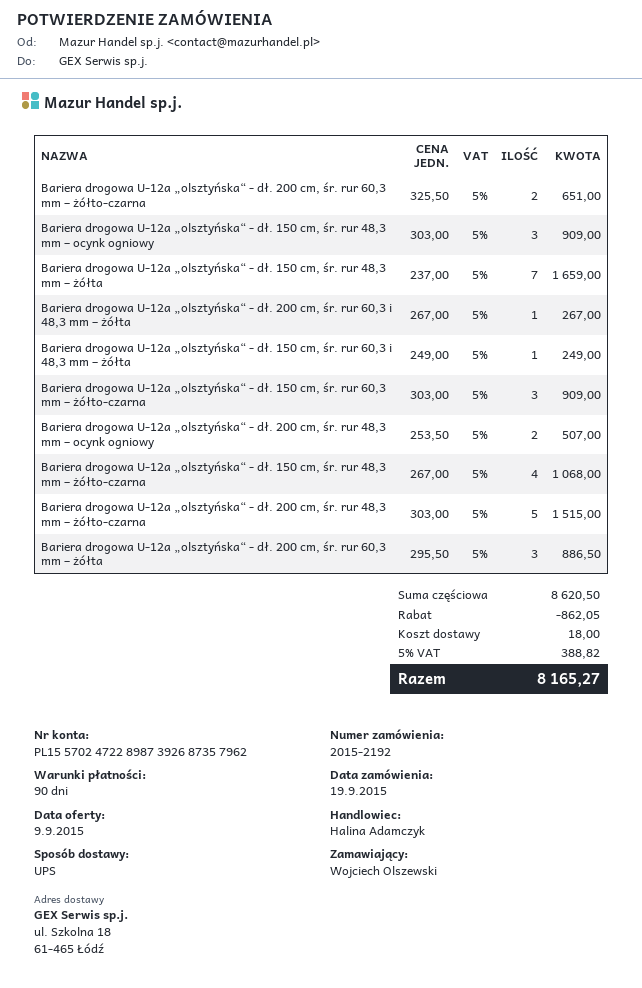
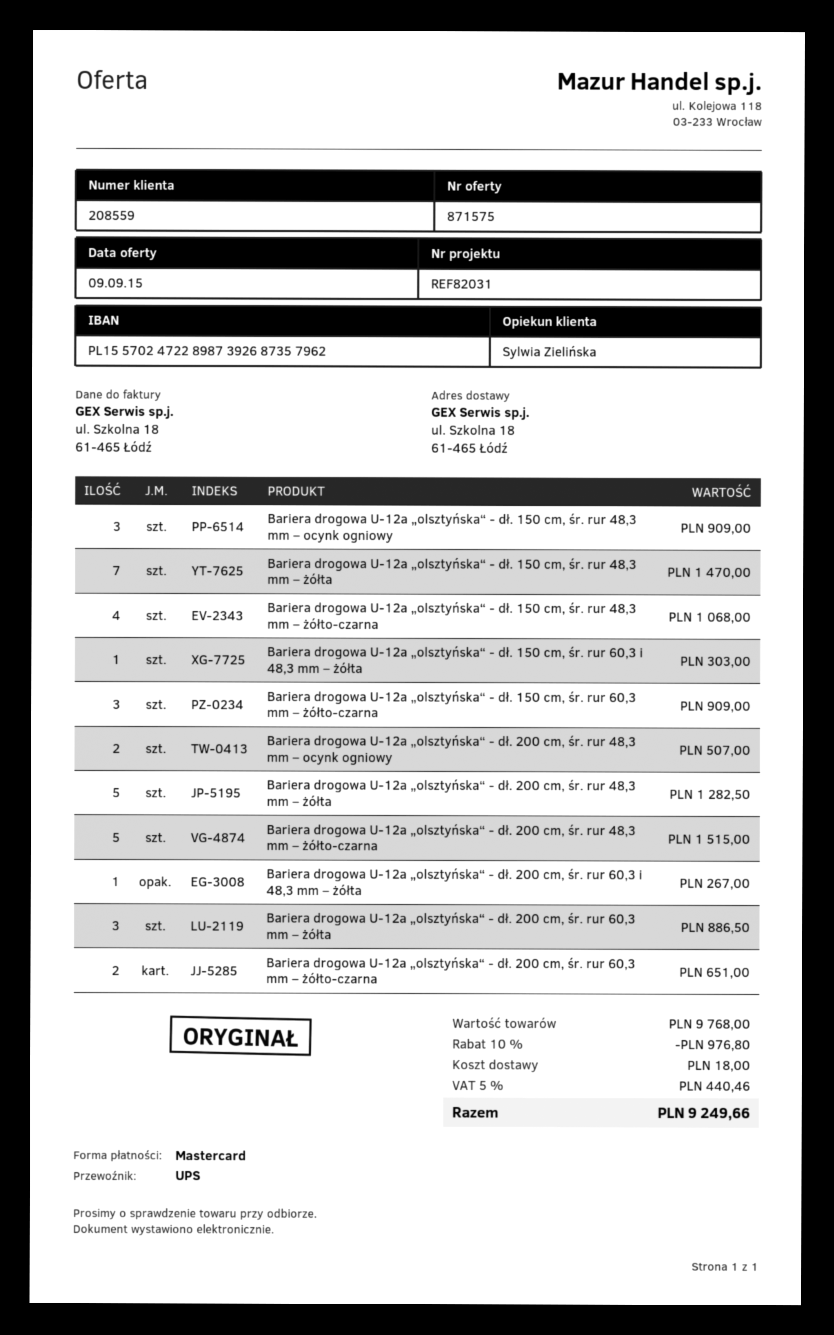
sales rep: Halina Adamczyk -> Sylwia Zielińska
Bariera drogowa U-12a „olsztyńska“ - dł. 150 cm, śr. rur 48,3 mm – żółta: 7 for 1659.00 -> 7 for 1470.00
Bariera drogowa U-12a „olsztyńska“ - dł. 150 cm, śr. rur 60,3 i 48,3 mm – żółta: 1 for 249.00 -> 1 for 303.00
Bariera drogowa U-12a „olsztyńska“ - dł. 200 cm, śr. rur 48,3 mm – żółta: none -> 5 for 1282.50
subtotal: 8620.50 -> 9768.00
discount: 862.05 -> 976.80
tax: 5% = 388.82 -> 5% = 440.46
total: 8165.27 -> 9249.66

